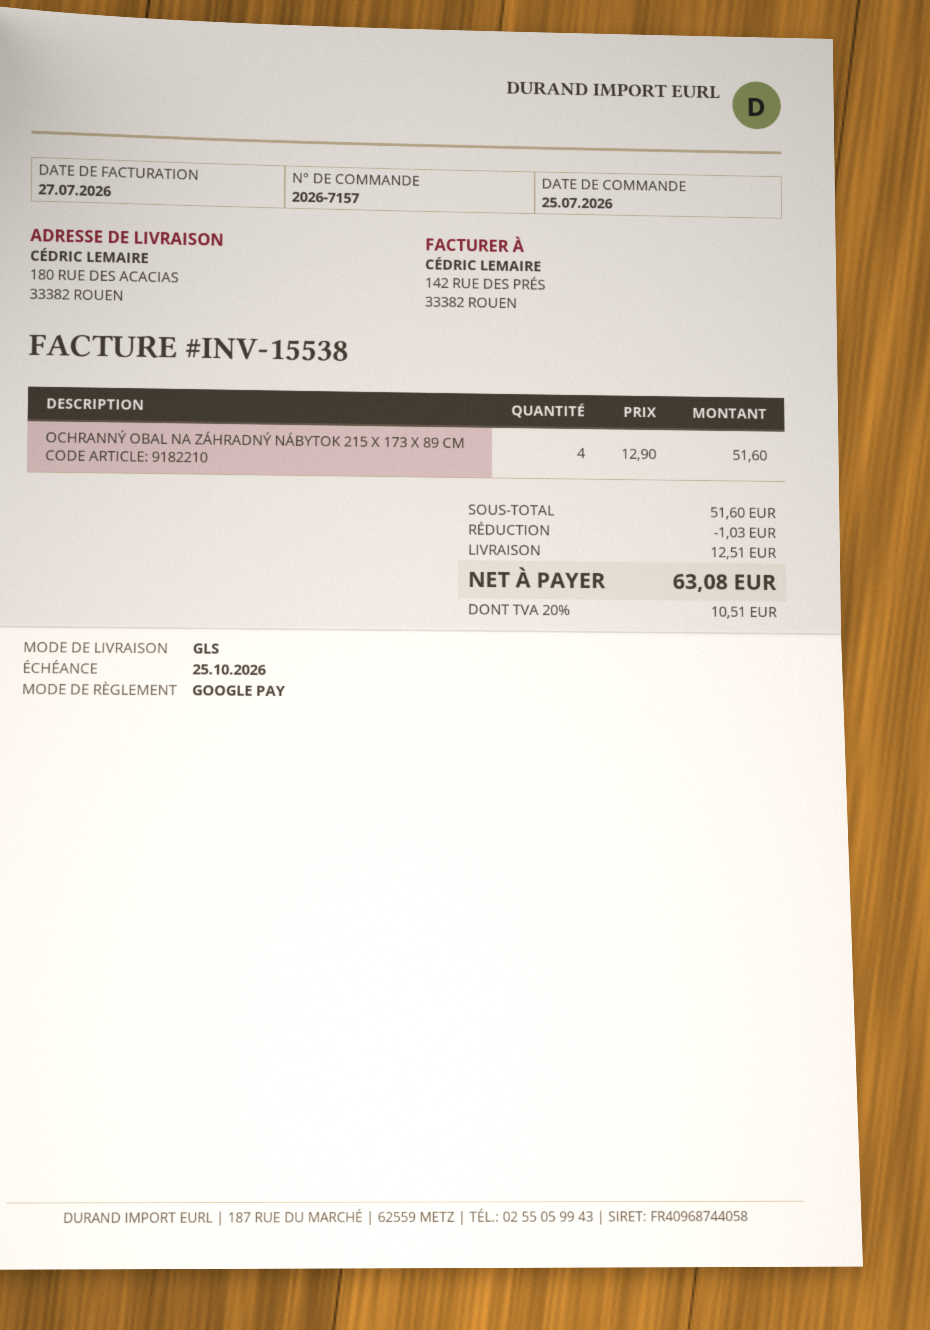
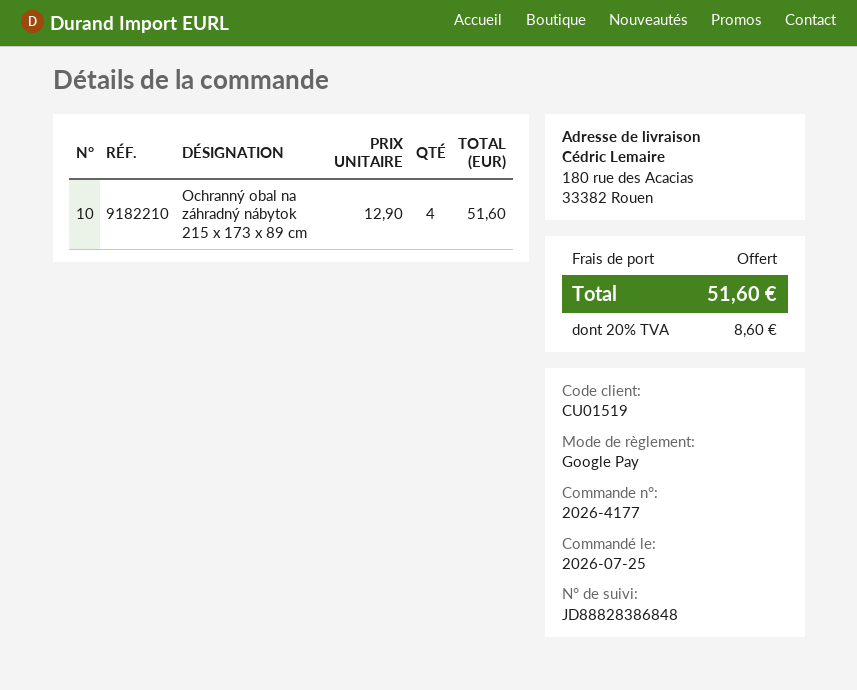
order number: 2026-7157 -> 2026-4177
discount: 1.03 -> none
shipping: 12.51 -> 0.00
tax: 20% = 10.51 -> 20% = 8.60
total: 63.08 -> 51.60

